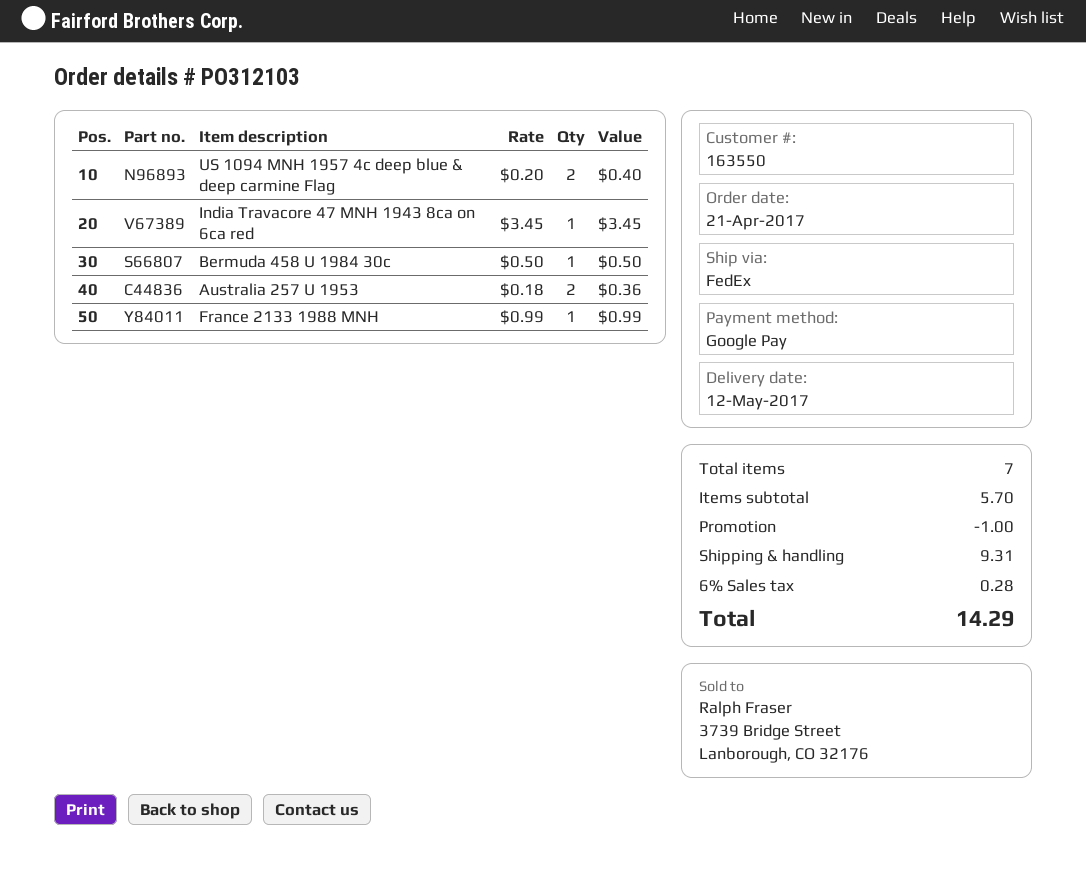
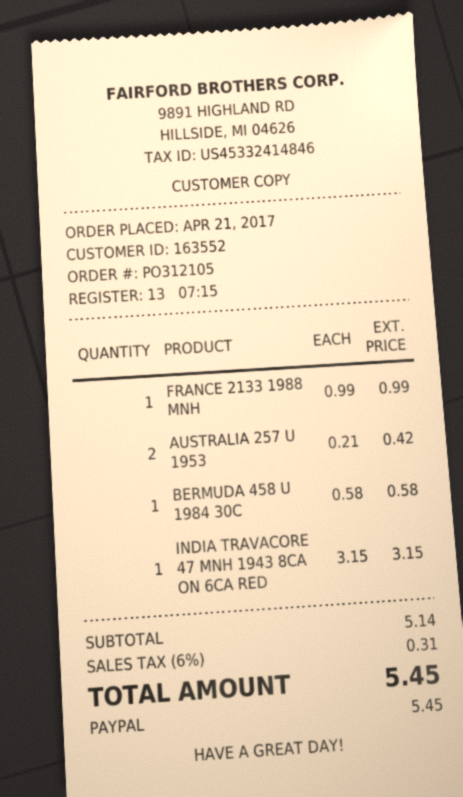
order number: PO312103 -> PO312105
customer number: 163550 -> 163552
payment method: Google Pay -> PayPal
US 1094 MNH 1957 4c deep blue & deep carmine Flag: 2 x 0.20 = 0.40 -> none
India Travacore 47 MNH 1943 8ca on 6ca red: 1 x 3.45 = 3.45 -> 1 x 3.15 = 3.15
Bermuda 458 U 1984 30c: 1 x 0.50 = 0.50 -> 1 x 0.58 = 0.58
Australia 257 U 1953: 2 x 0.18 = 0.36 -> 2 x 0.21 = 0.42
subtotal: 5.70 -> 5.14
discount: 1.00 -> none
shipping: 9.31 -> none
tax: 6% = 0.28 -> 6% = 0.31
total: 14.29 -> 5.45

